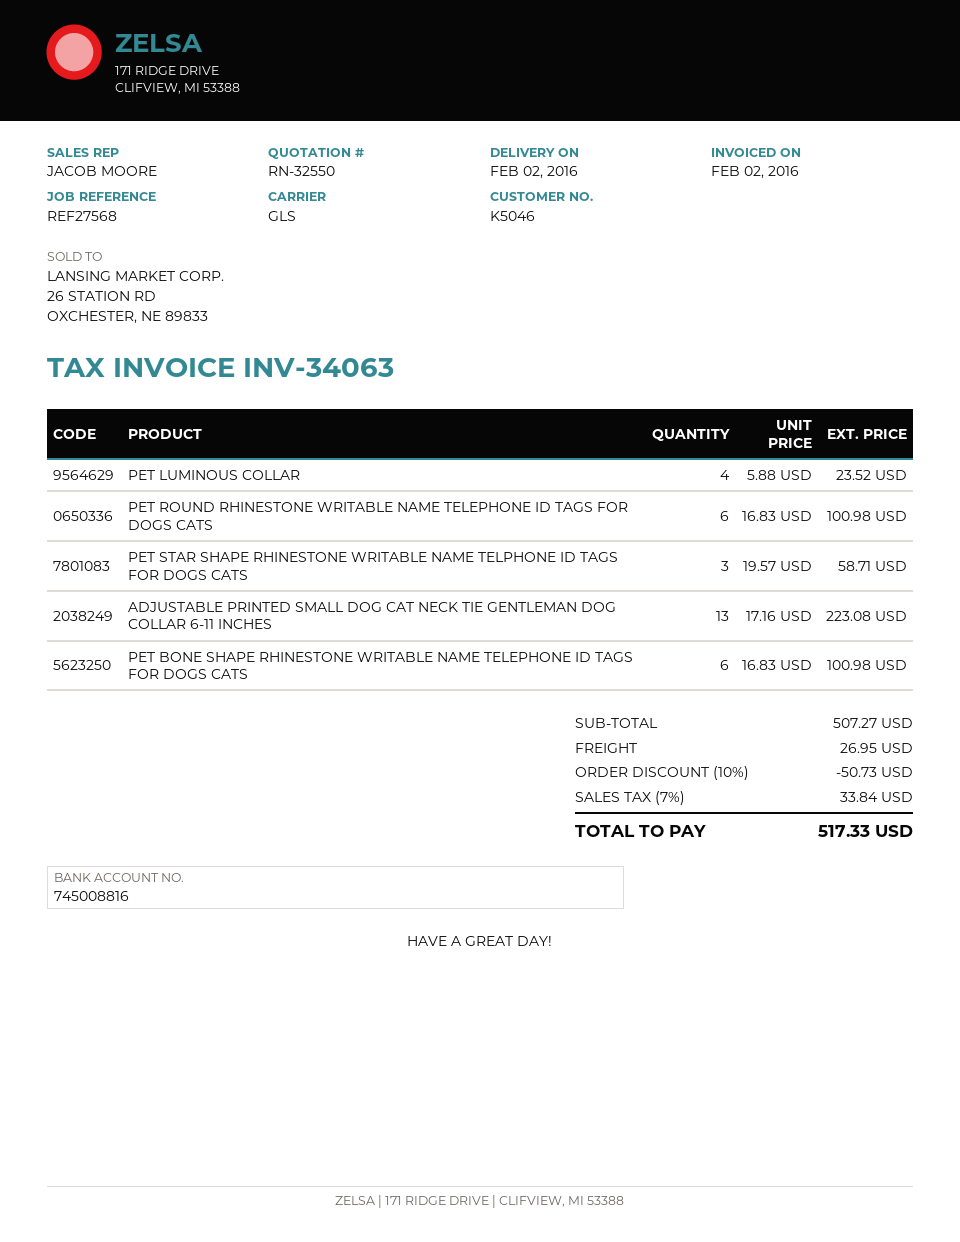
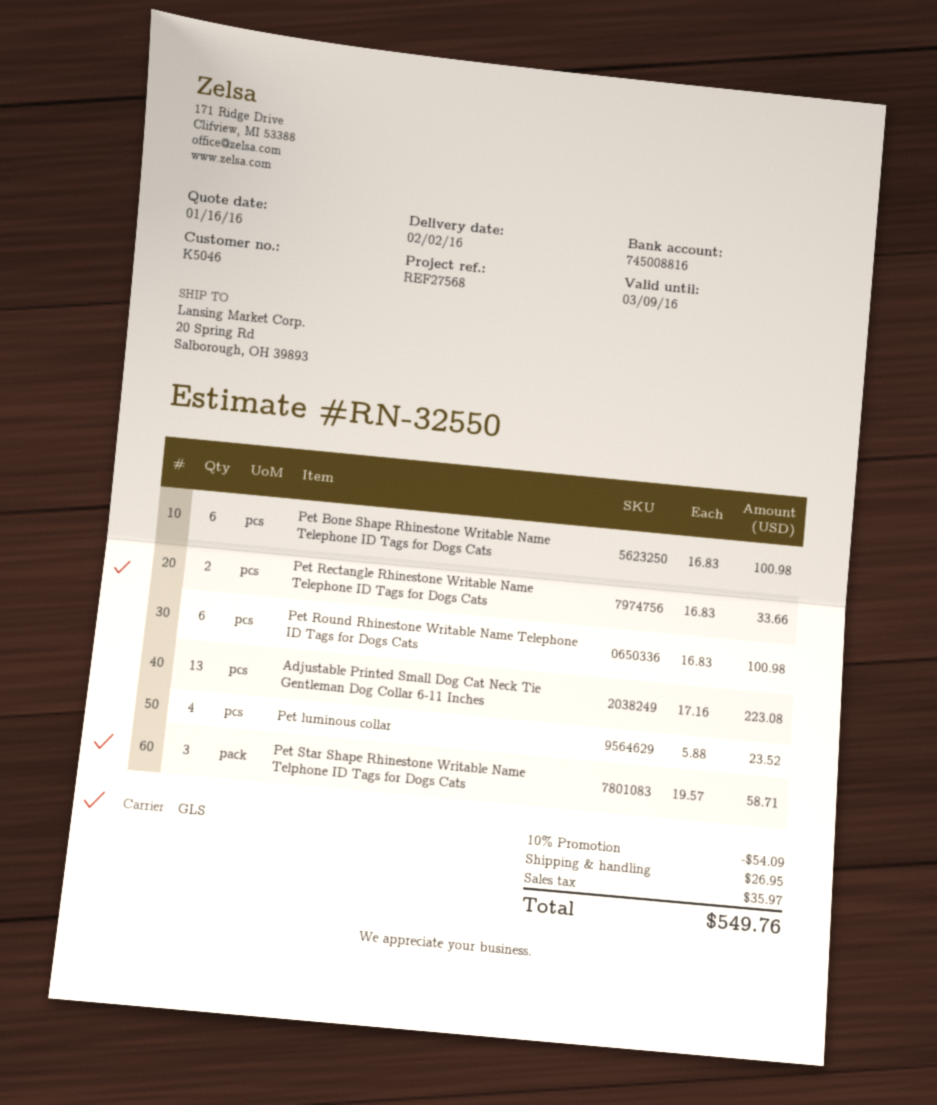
Pet Rectangle Rhinestone Writable Name Telephone ID Tags for Dogs Cats: none -> 2 x 16.83 = 33.66
discount: 10% = 50.73 -> 10% = 54.09
tax: 33.84 -> 35.97
total: 517.33 -> 549.76

